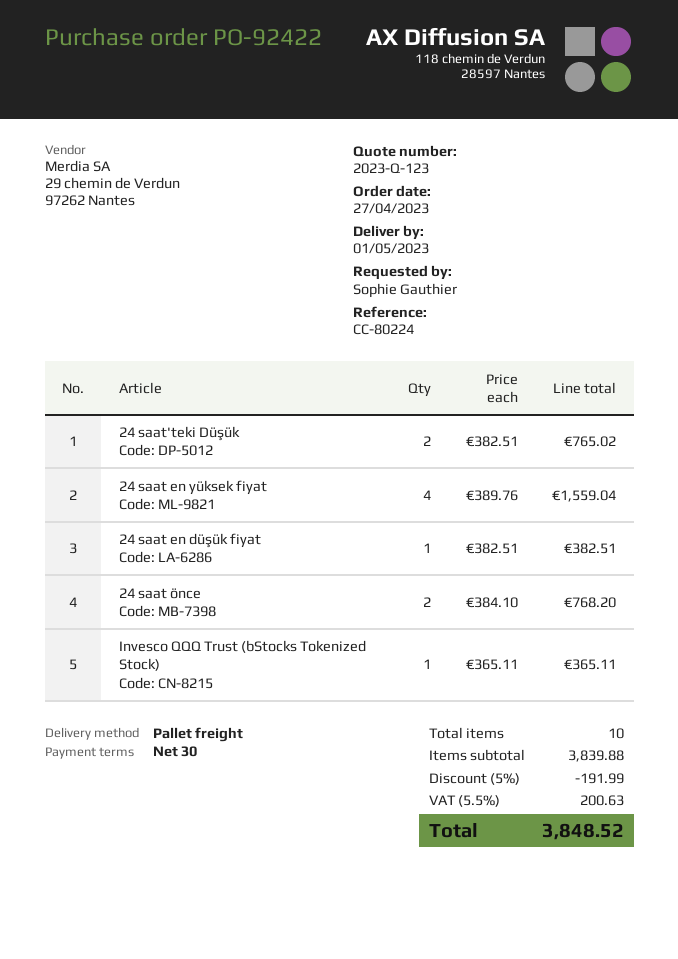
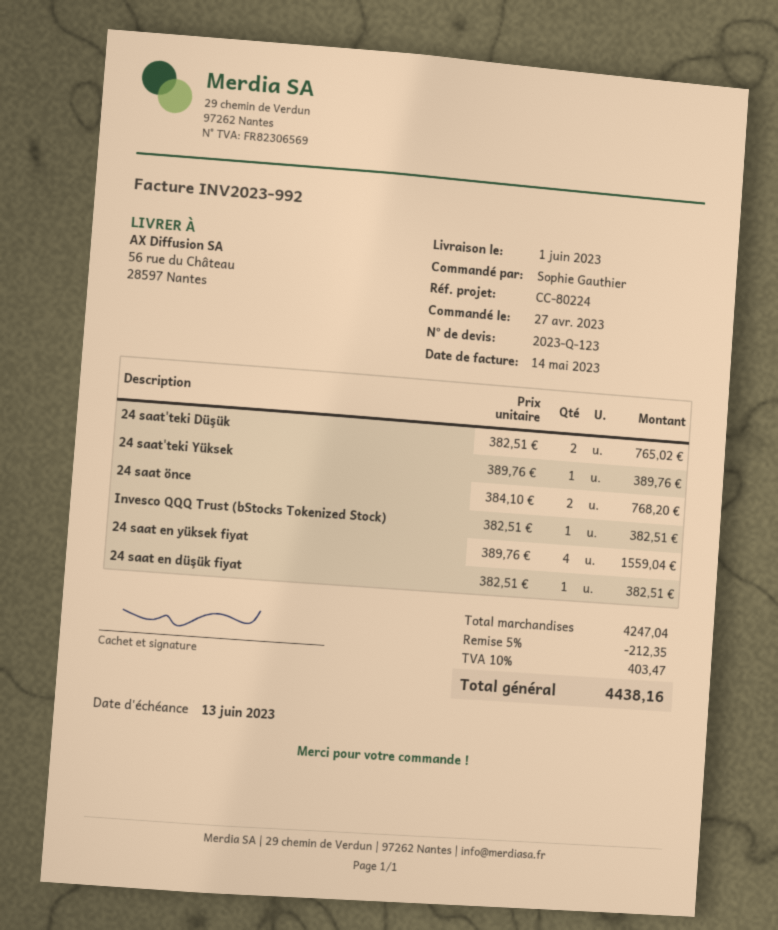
delivery date: 2023-05-01 -> 2023-06-01
Invesco QQQ Trust (bStocks Tokenized Stock): 1 x 365.11 = 365.11 -> 1 x 382.51 = 382.51
24 saat'teki Yüksek: none -> 1 x 389.76 = 389.76
subtotal: 3839.88 -> 4247.04
discount: 5% = 191.99 -> 5% = 212.35
tax: 5.5% = 200.63 -> 10% = 403.47
total: 3848.52 -> 4438.16

